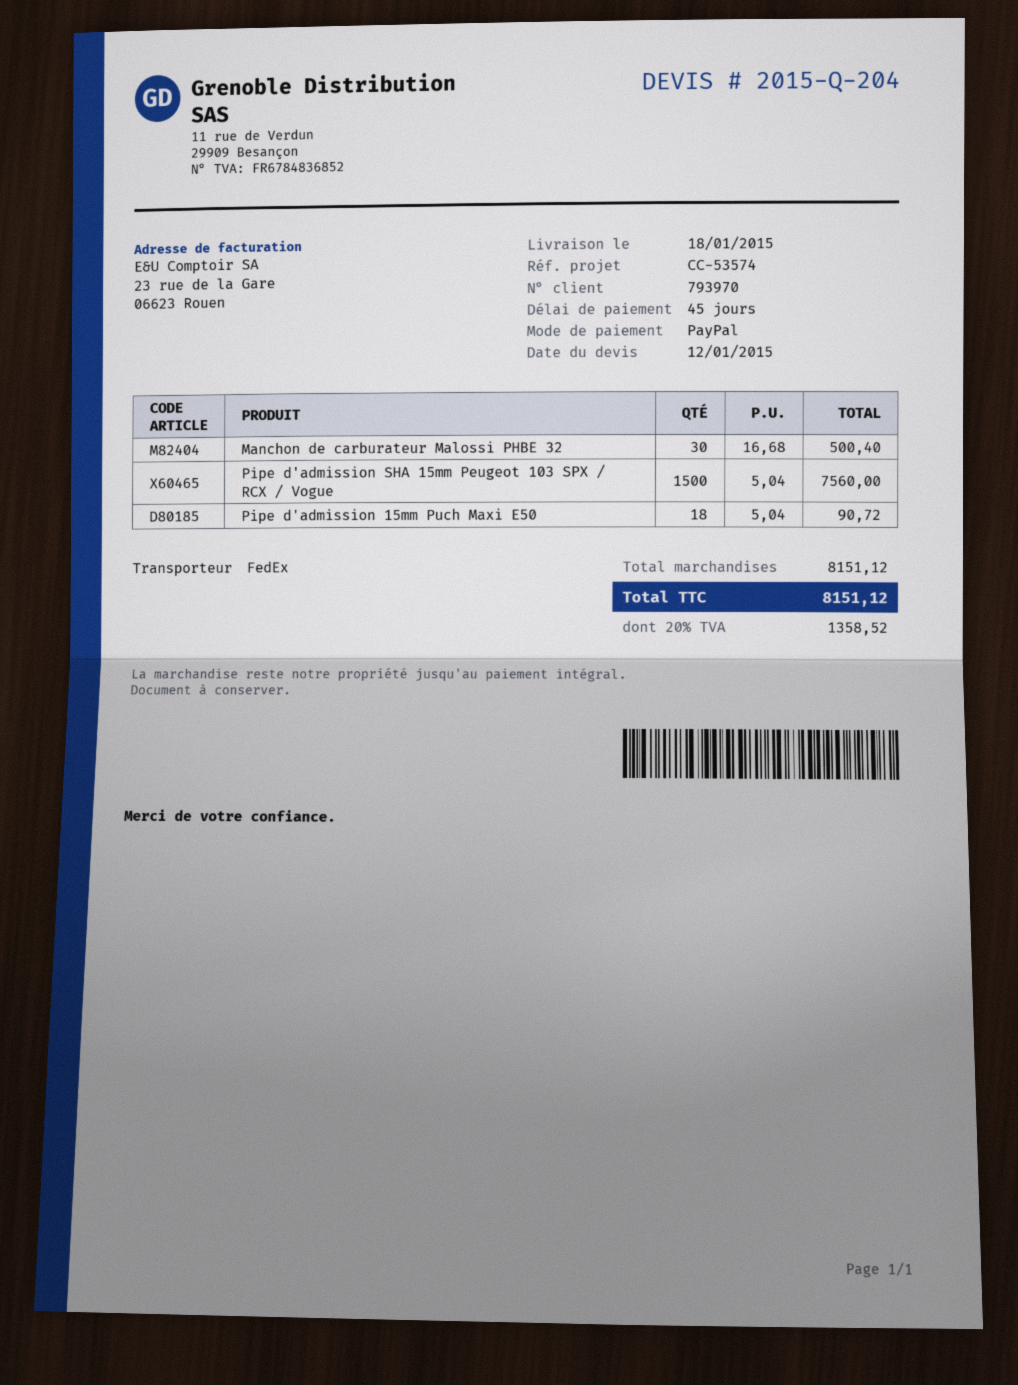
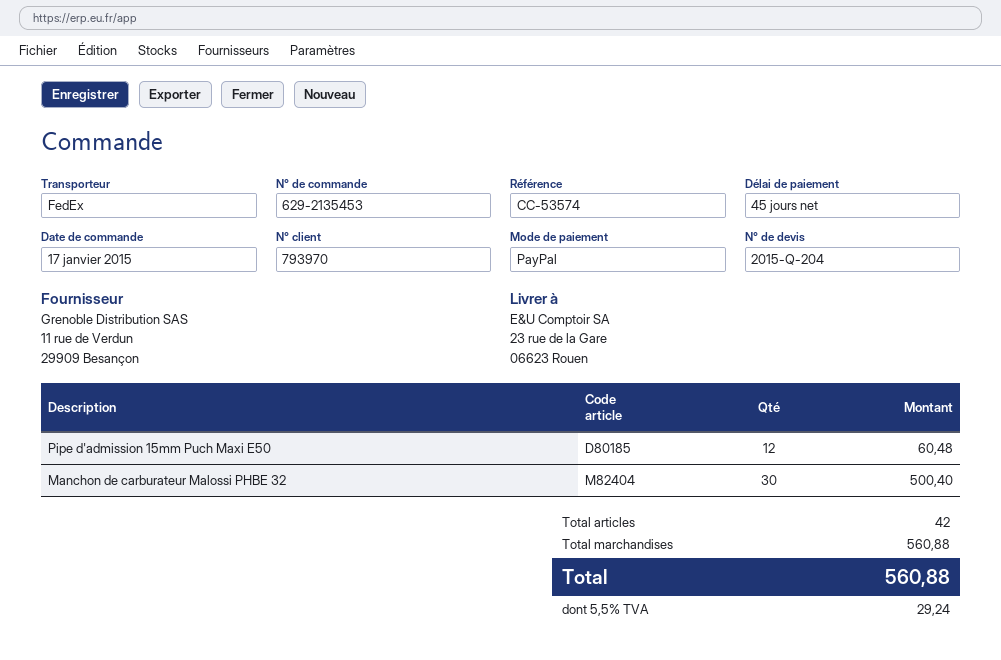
Pipe d'admission SHA 15mm Peugeot 103 SPX / RCX / Vogue: 1500 for 7560.00 -> none
Pipe d'admission 15mm Puch Maxi E50: 18 for 90.72 -> 12 for 60.48
subtotal: 8151.12 -> 560.88
tax: 20% = 1358.52 -> 5.5% = 29.24
total: 8151.12 -> 560.88

